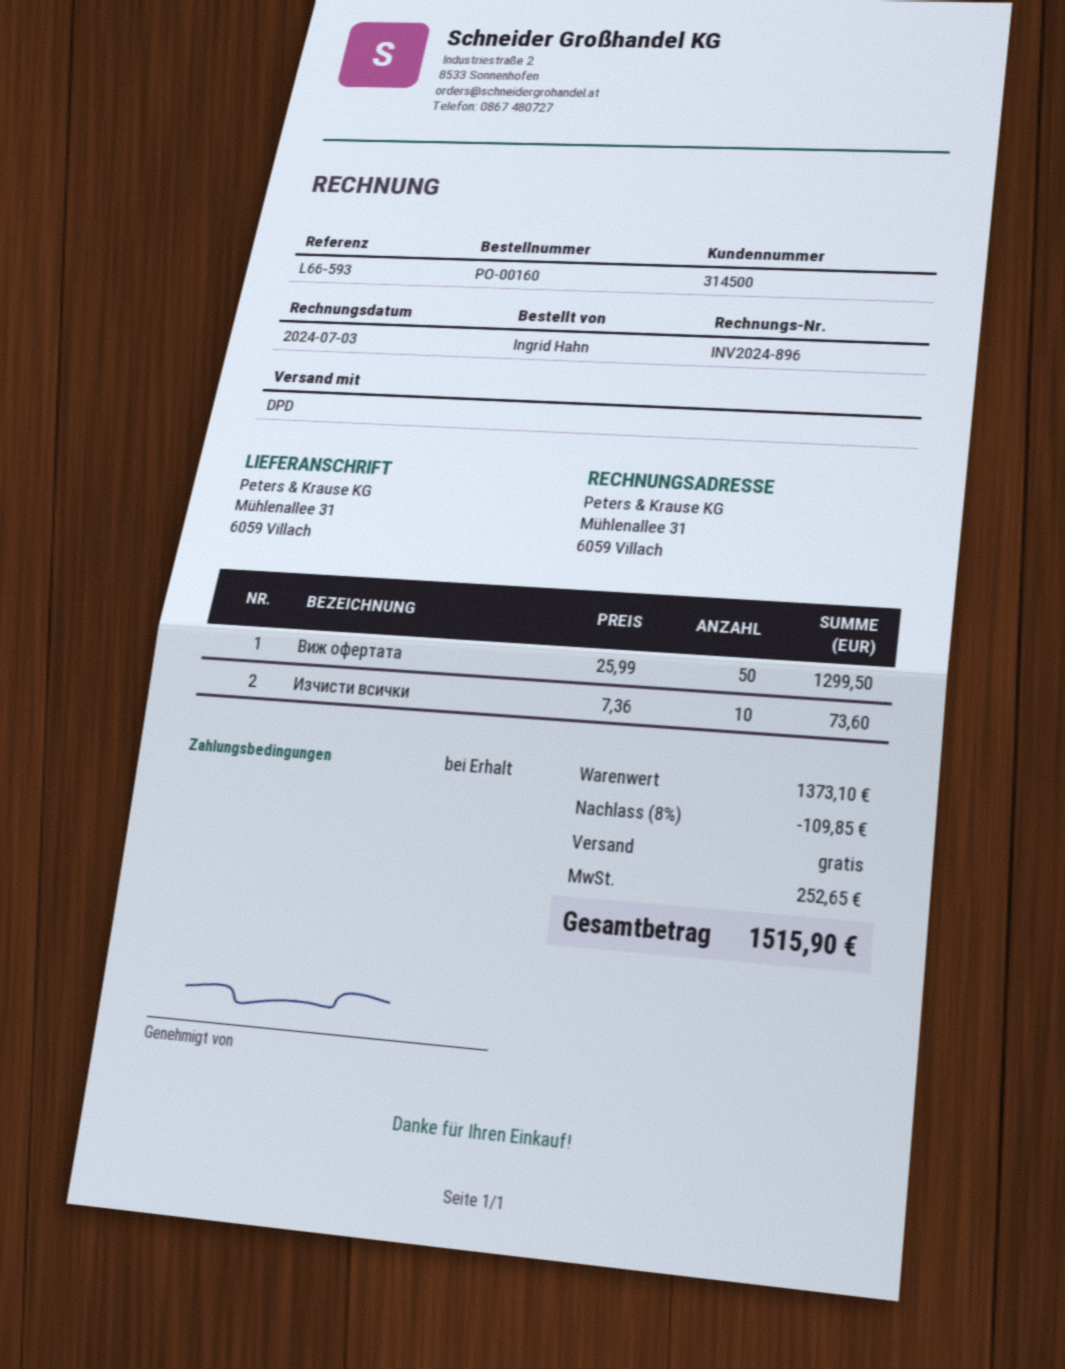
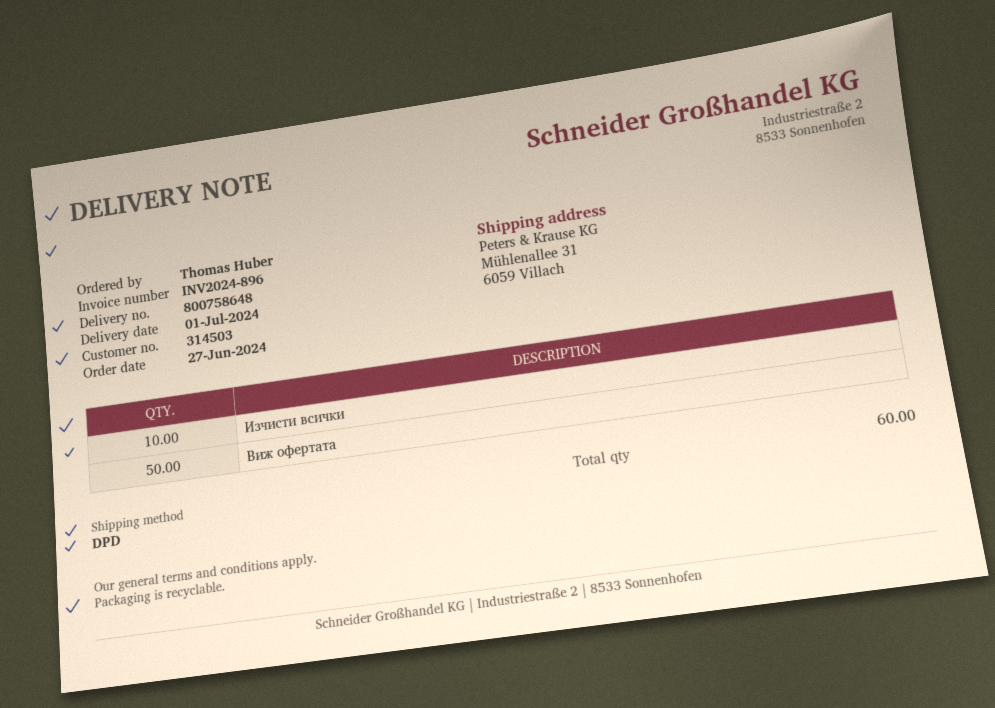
customer number: 314500 -> 314503
ordered by: Ingrid Hahn -> Thomas Huber

